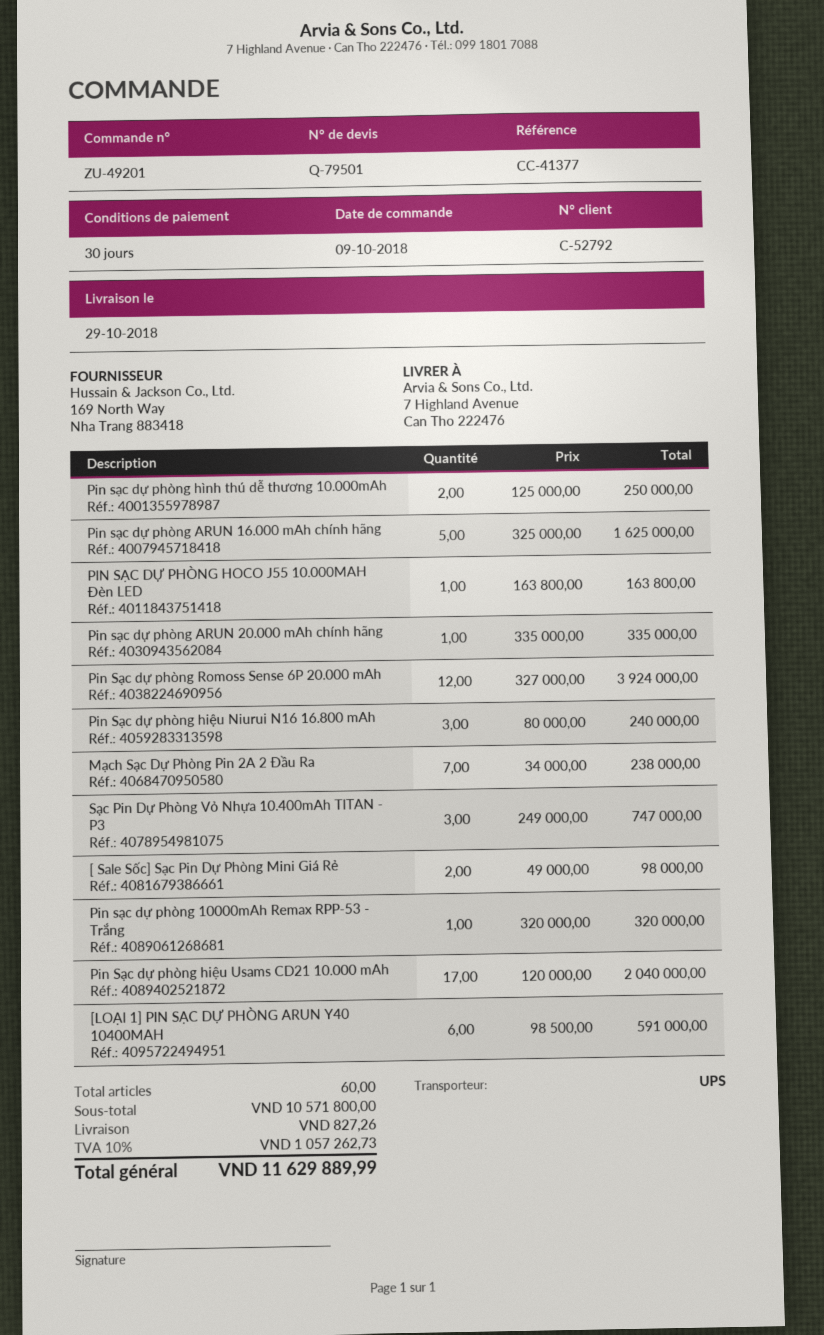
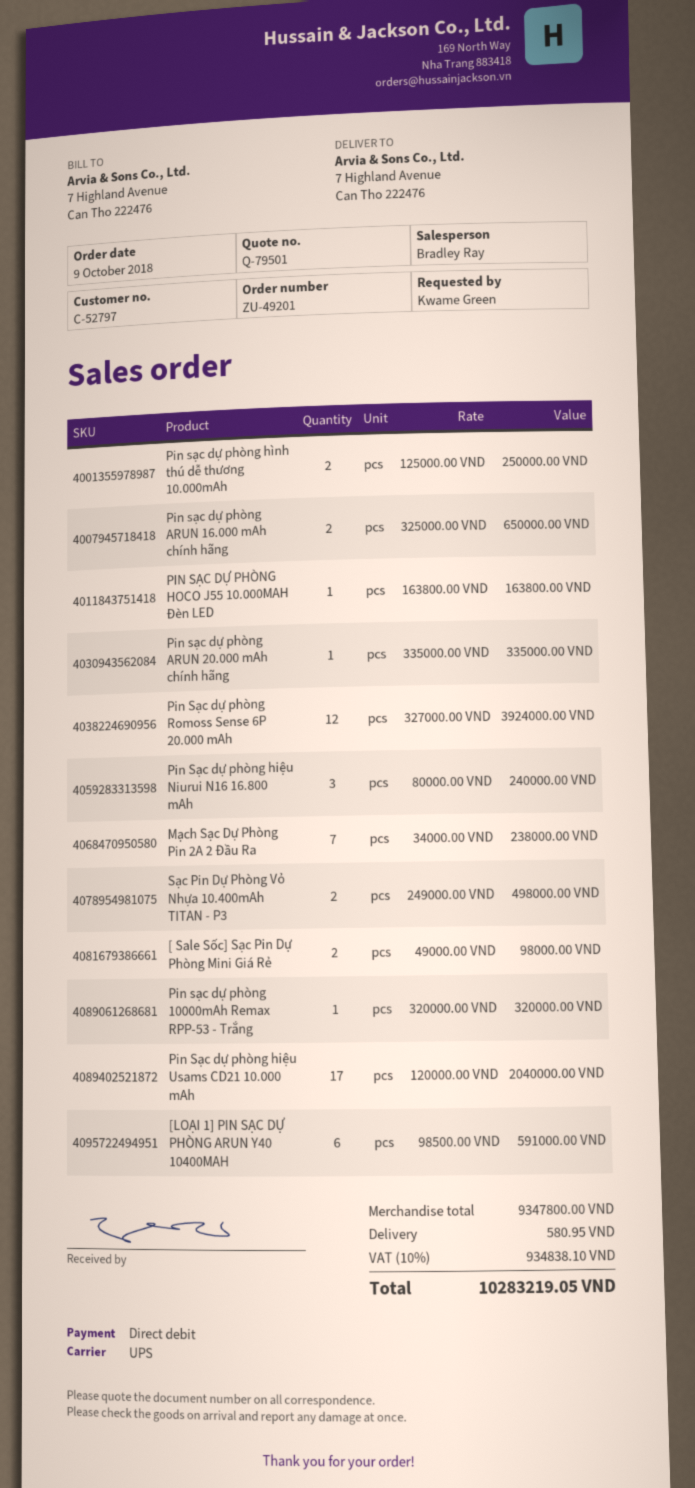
customer number: C-52792 -> C-52797
Pin sạc dự phòng ARUN 16.000 mAh chính hãng: 5 x 325000.00 = 1625000.00 -> 2 x 325000.00 = 650000.00
Sạc Pin Dự Phòng Vỏ Nhựa 10.400mAh TITAN - P3: 3 x 249000.00 = 747000.00 -> 2 x 249000.00 = 498000.00
subtotal: 10571800.00 -> 9347800.00
shipping: 827.26 -> 580.95
tax: 10% = 1057262.73 -> 10% = 934838.10
total: 11629889.99 -> 10283219.05

